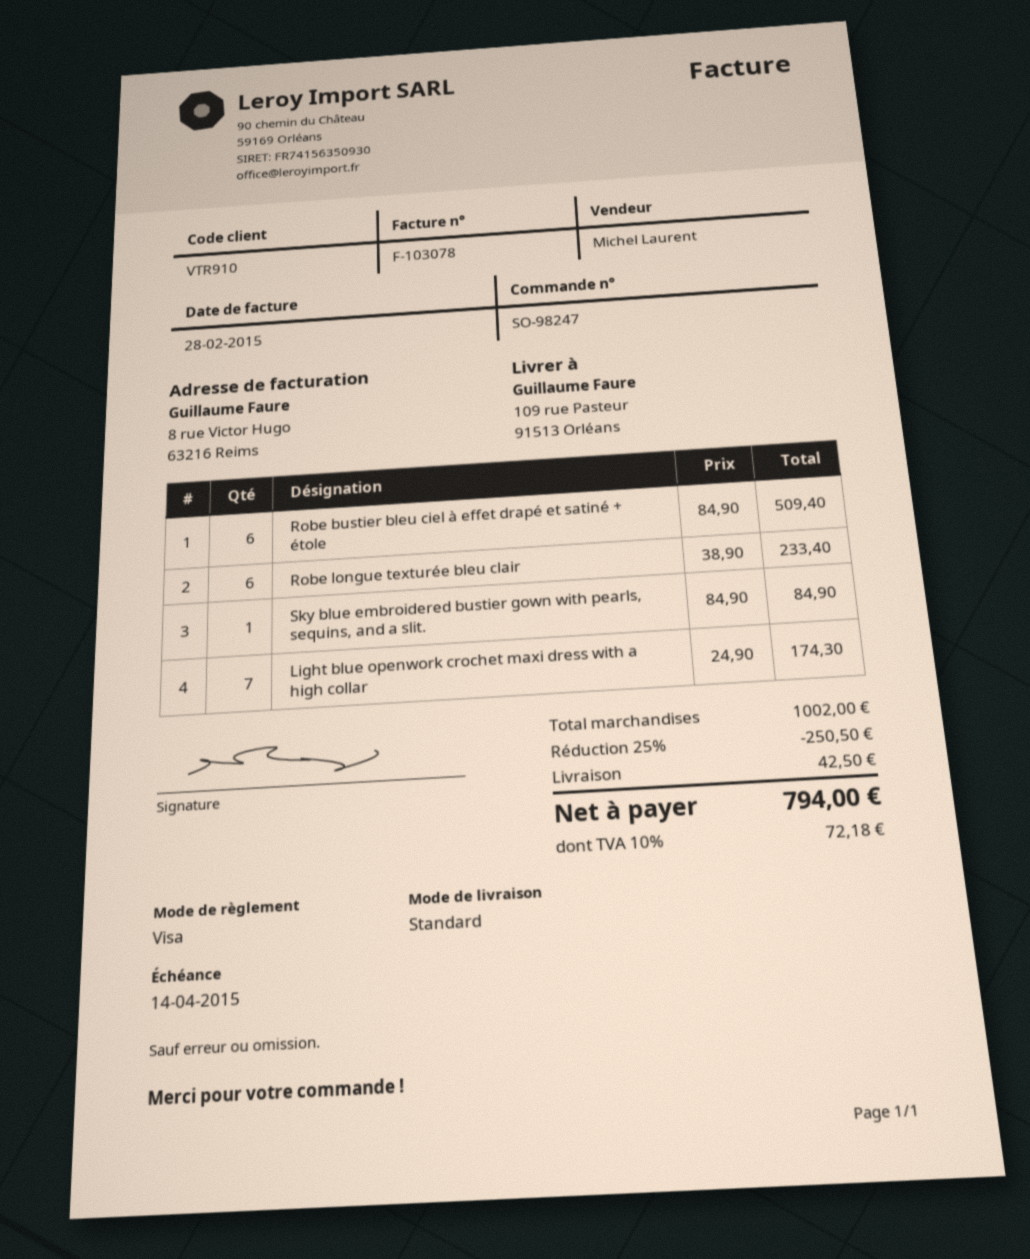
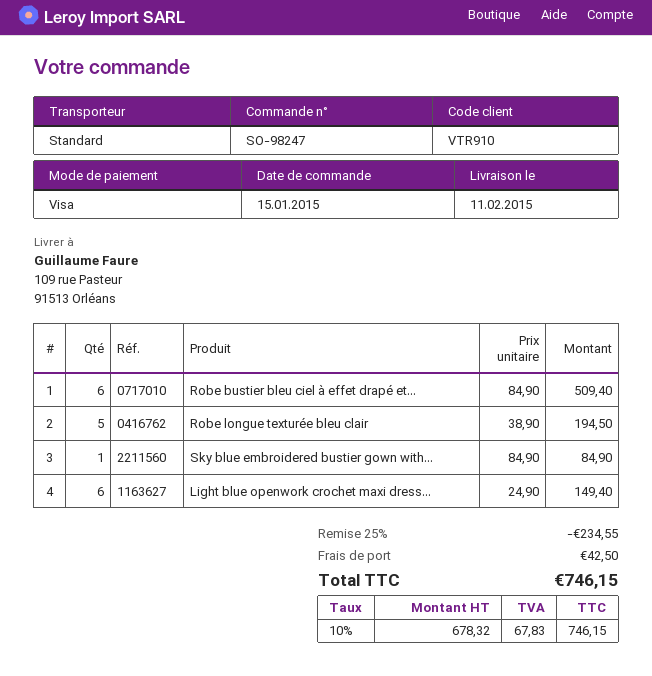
Robe longue texturée bleu clair: 6 x 38.90 = 233.40 -> 5 x 38.90 = 194.50
Light blue openwork crochet maxi dress with a high collar: 7 x 24.90 = 174.30 -> 6 x 24.90 = 149.40
discount: 25% = 250.50 -> 25% = 234.55
tax: 10% = 72.18 -> 10% = 67.83
total: 794.00 -> 746.15

